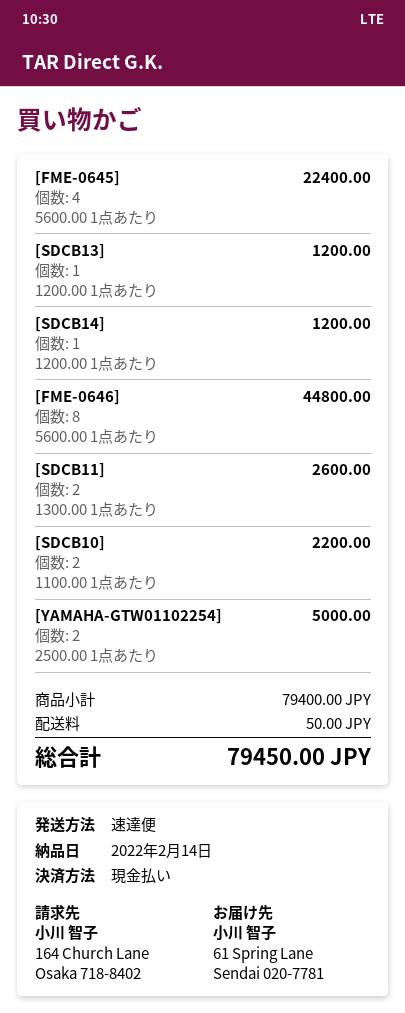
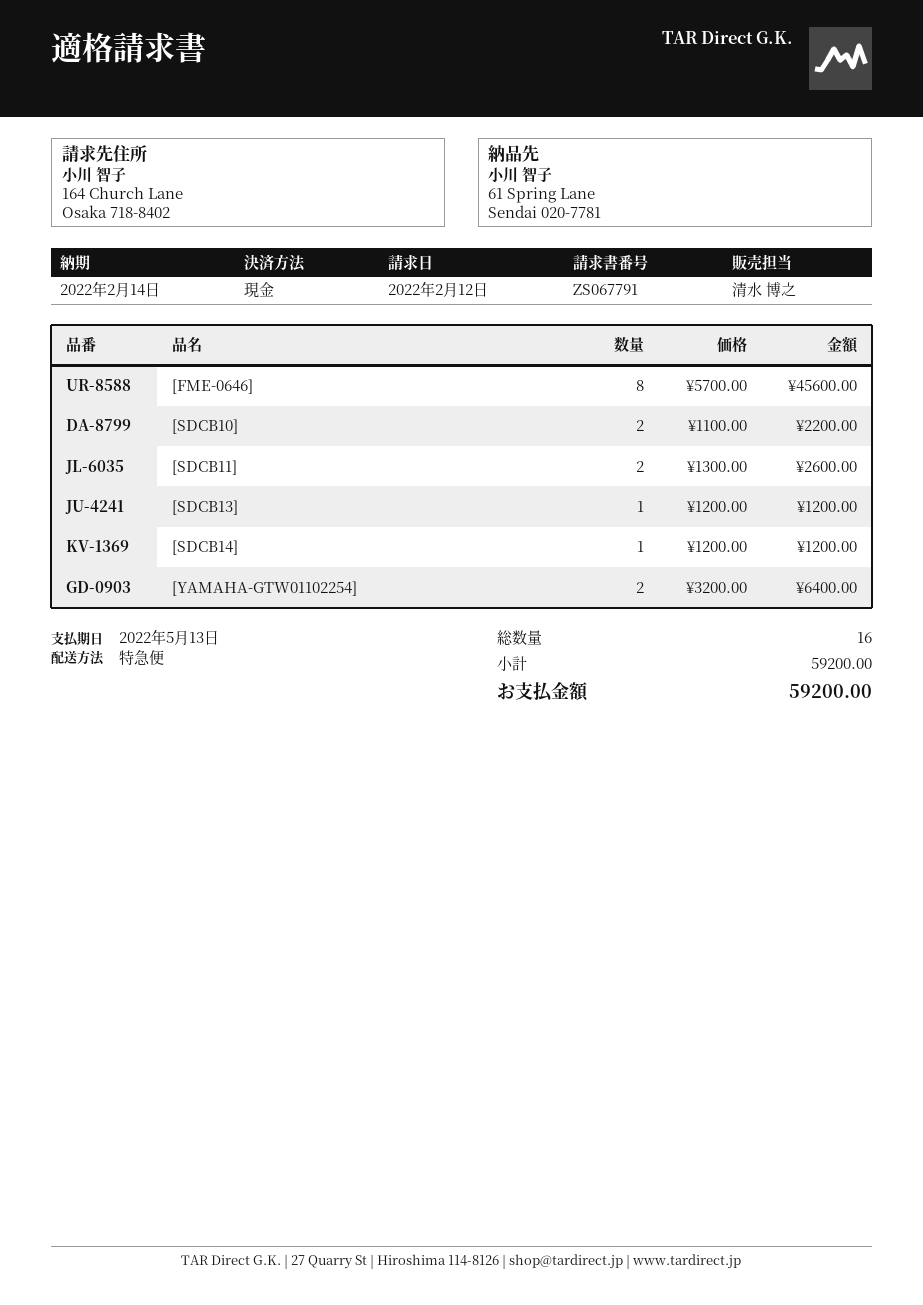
[FME-0645]: 4 x 5600.00 = 22400.00 -> none
[FME-0646]: 8 x 5600.00 = 44800.00 -> 8 x 5700.00 = 45600.00
[YAMAHA-GTW01102254]: 2 x 2500.00 = 5000.00 -> 2 x 3200.00 = 6400.00
subtotal: 79400.00 -> 59200.00
shipping: 50.00 -> none
total: 79450.00 -> 59200.00

